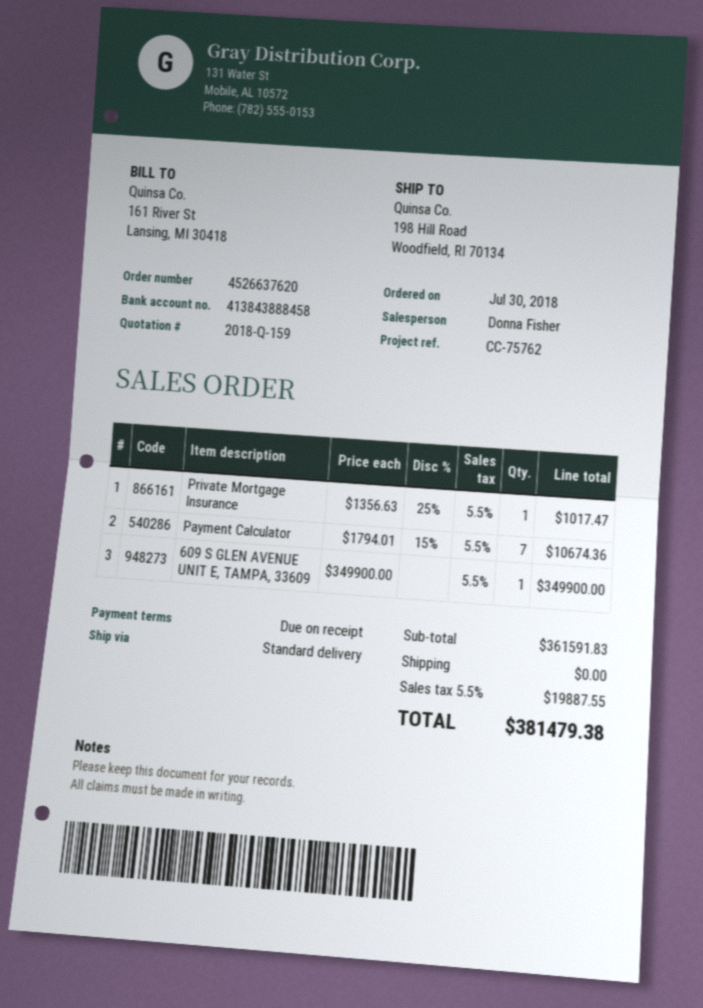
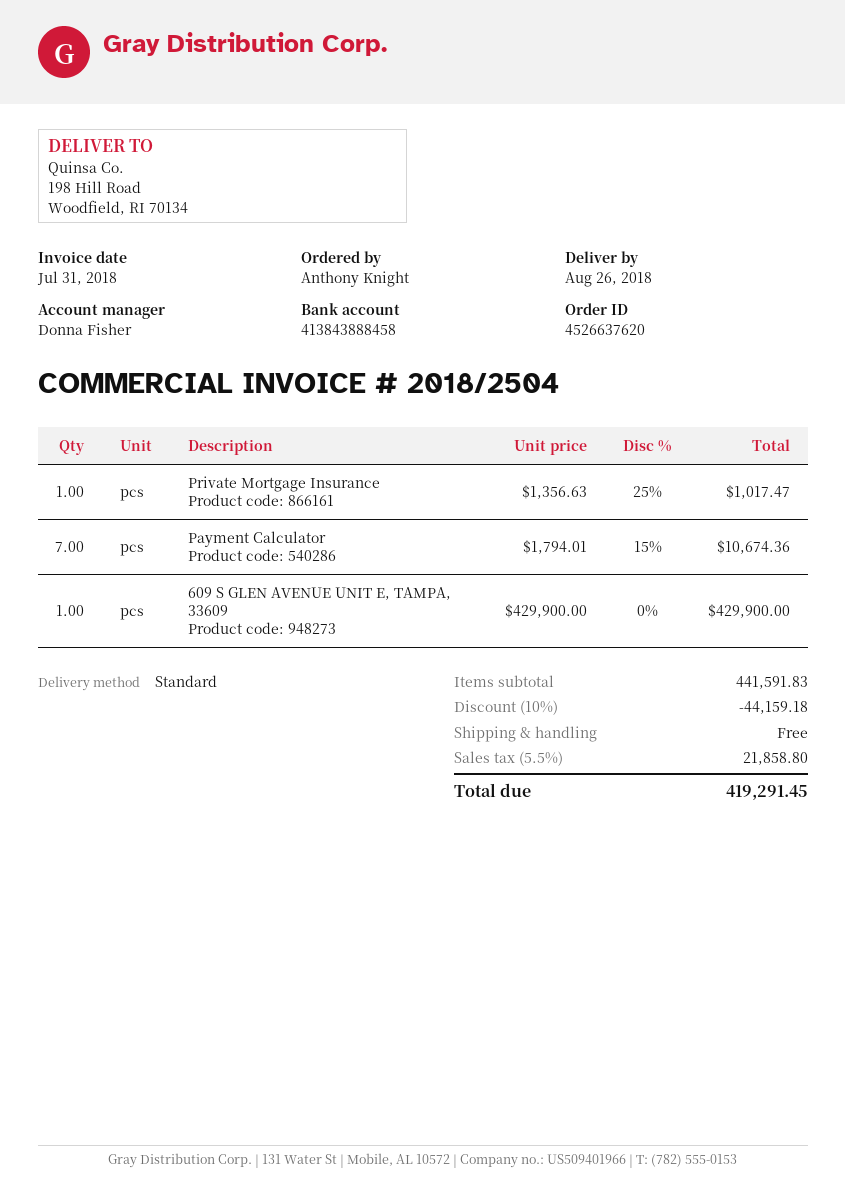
609 S GLEN AVENUE UNIT E, TAMPA, 33609: 1 x 349900.00 = 349900.00 -> 1 x 429900.00 = 429900.00
subtotal: 361591.83 -> 441591.83
discount: none -> 10% = 44159.18
tax: 5.5% = 19887.55 -> 5.5% = 21858.80
total: 381479.38 -> 419291.45

